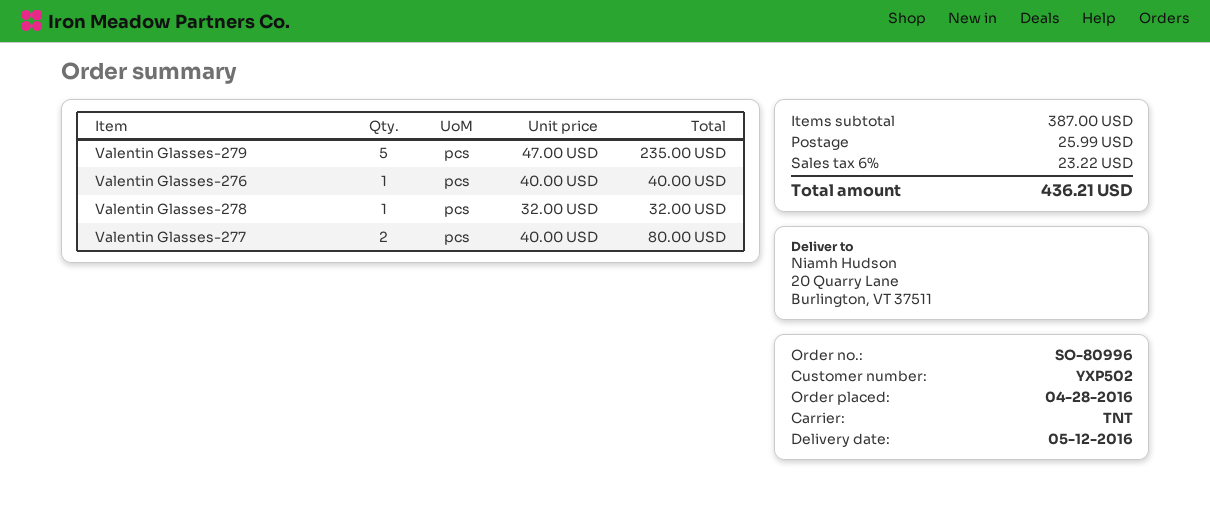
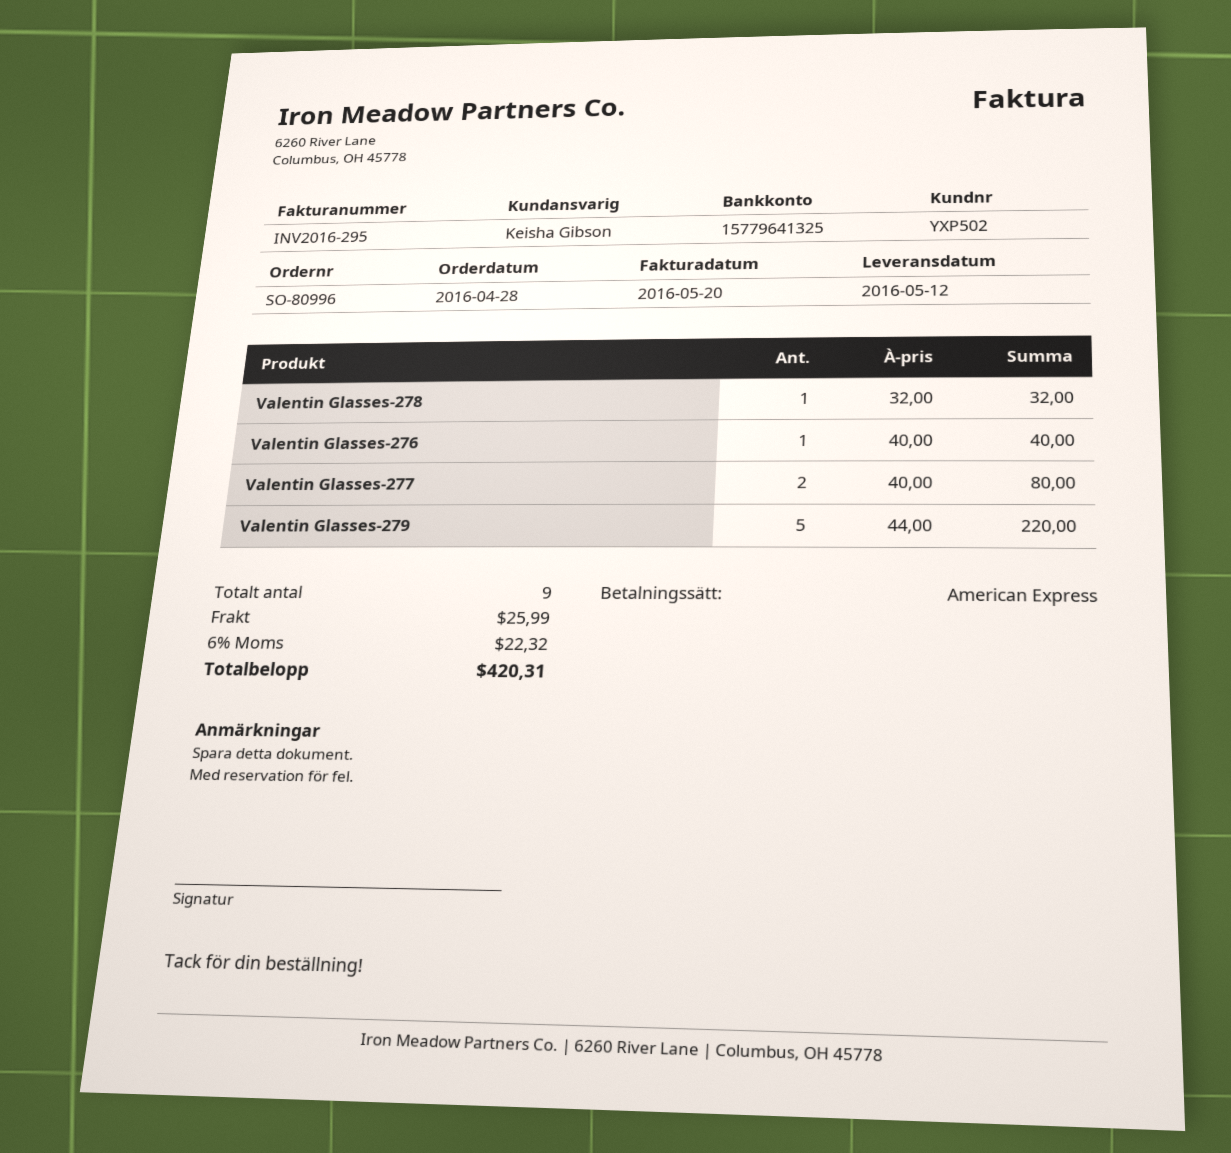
Valentin Glasses-279: 5 x 47.00 = 235.00 -> 5 x 44.00 = 220.00
tax: 6% = 23.22 -> 6% = 22.32
total: 436.21 -> 420.31

